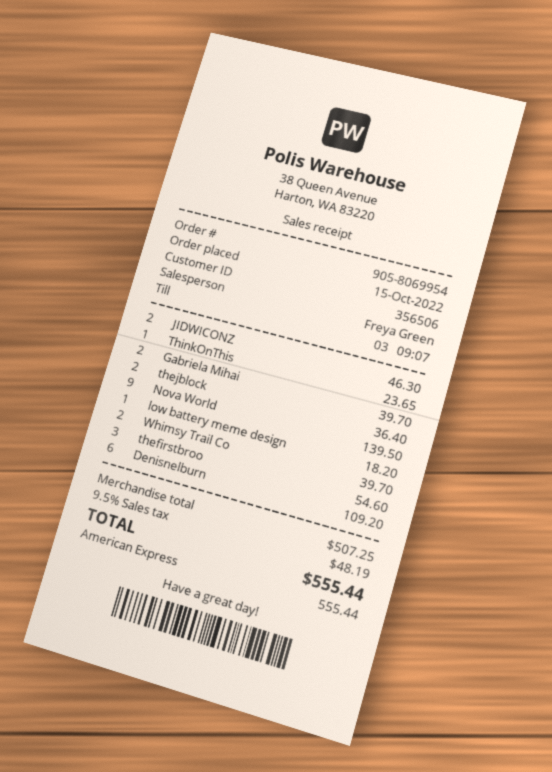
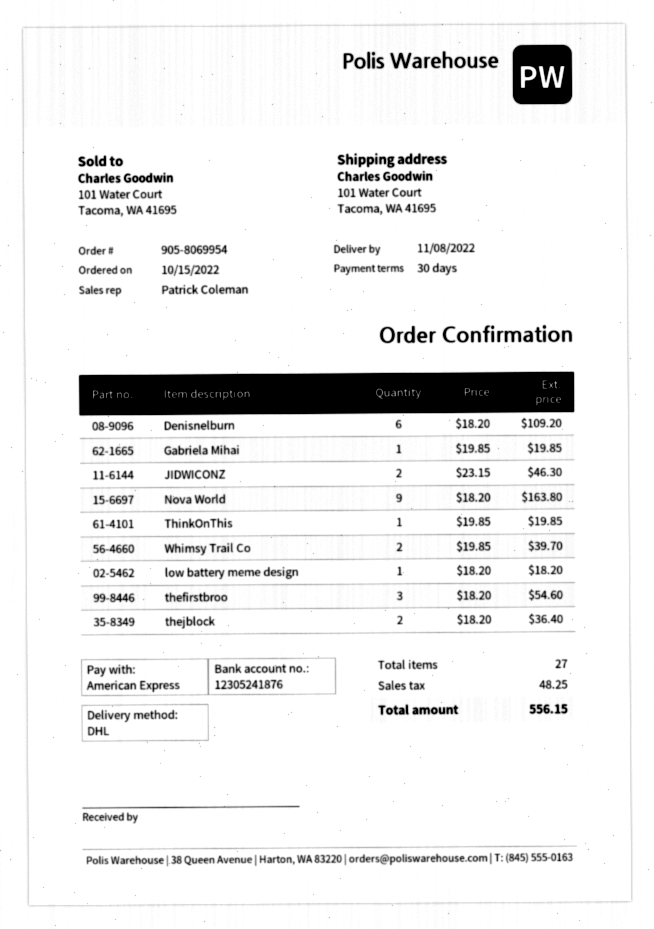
sales rep: Freya Green -> Patrick Coleman
ThinkOnThis: 1 for 23.65 -> 1 for 19.85
Gabriela Mihai: 2 for 39.70 -> 1 for 19.85
Nova World: 9 for 139.50 -> 9 for 163.80
tax: 48.19 -> 48.25
total: 555.44 -> 556.15

